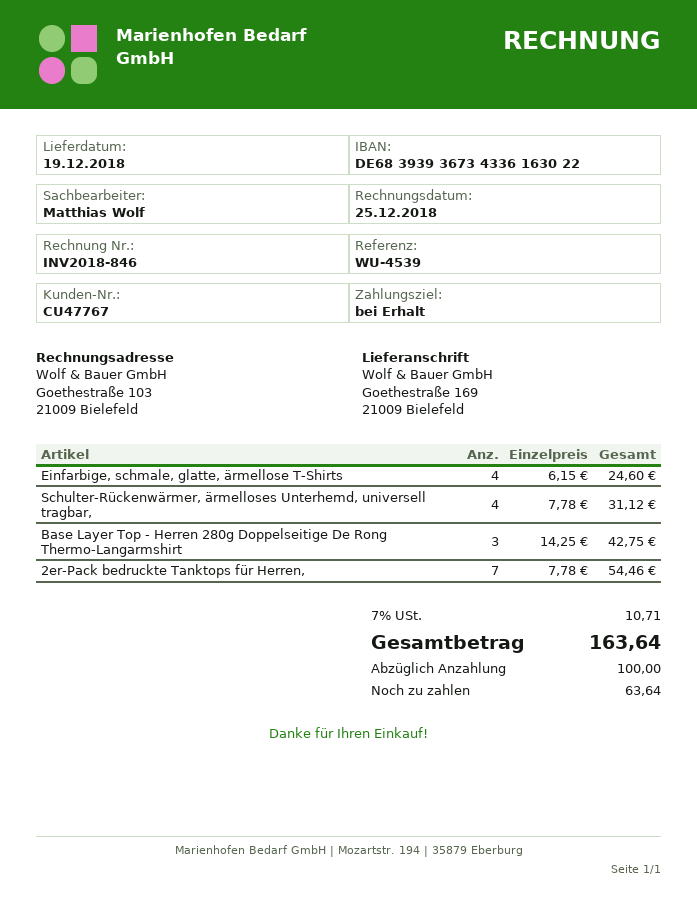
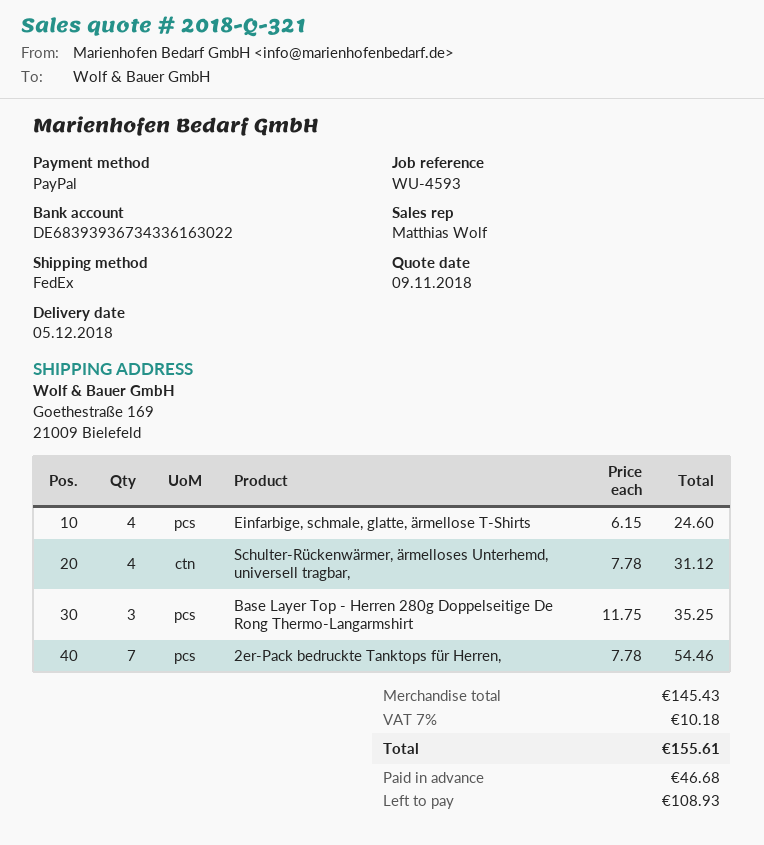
delivery date: 2018-12-19 -> 2018-12-05
reference: WU-4539 -> WU-4593
Base Layer Top - Herren 280g Doppelseitige De Rong Thermo-Langarmshirt: 3 x 14.25 = 42.75 -> 3 x 11.75 = 35.25
tax: 7% = 10.71 -> 7% = 10.18
total: 163.64 -> 155.61
deposit: 100.00 -> 46.68
balance: 63.64 -> 108.93

